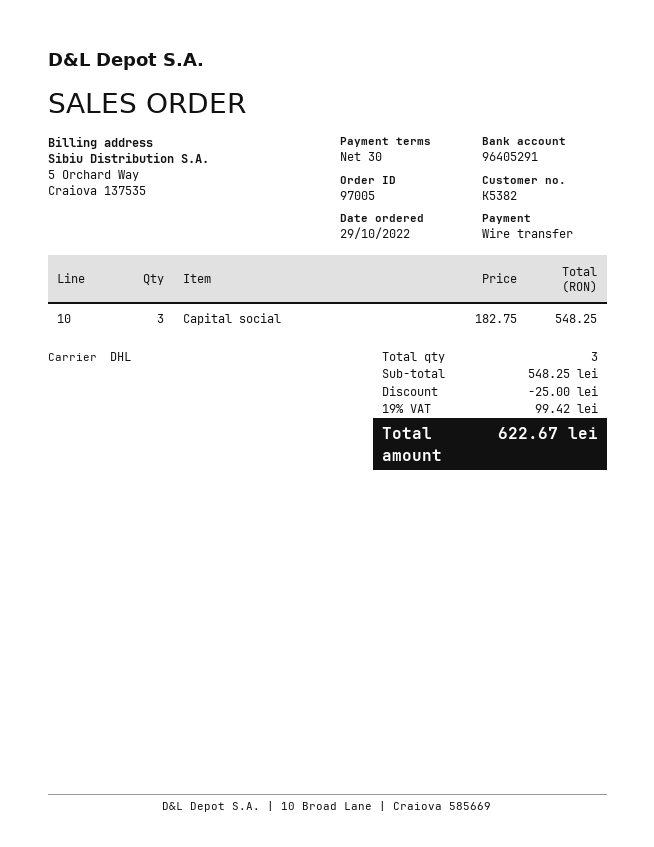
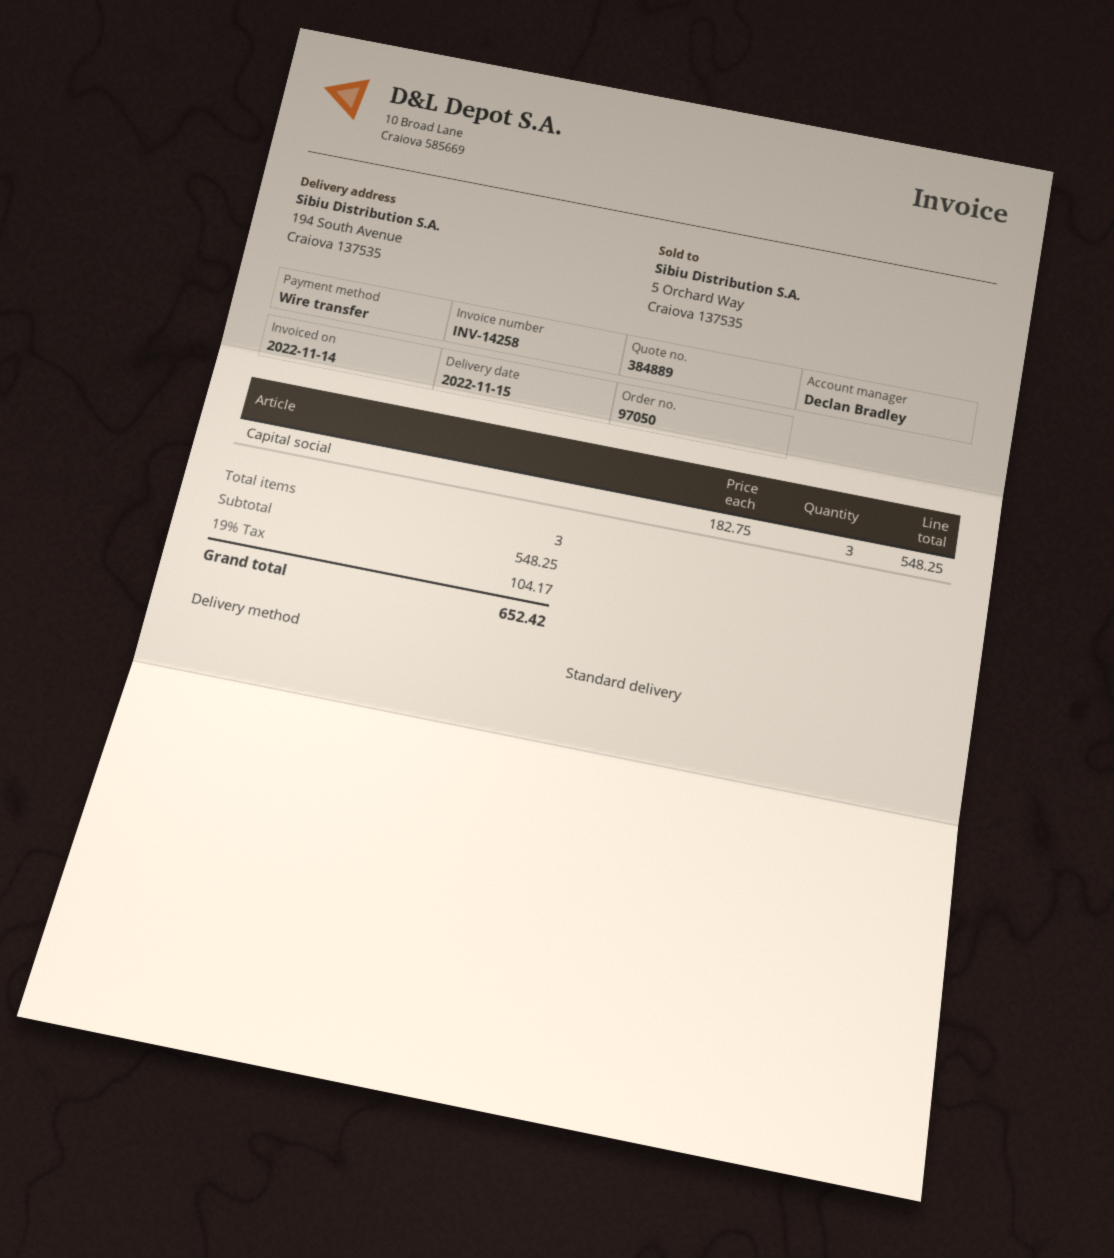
order number: 97005 -> 97050
shipping method: DHL -> standard
discount: 25.00 -> none
tax: 19% = 99.42 -> 19% = 104.17
total: 622.67 -> 652.42

